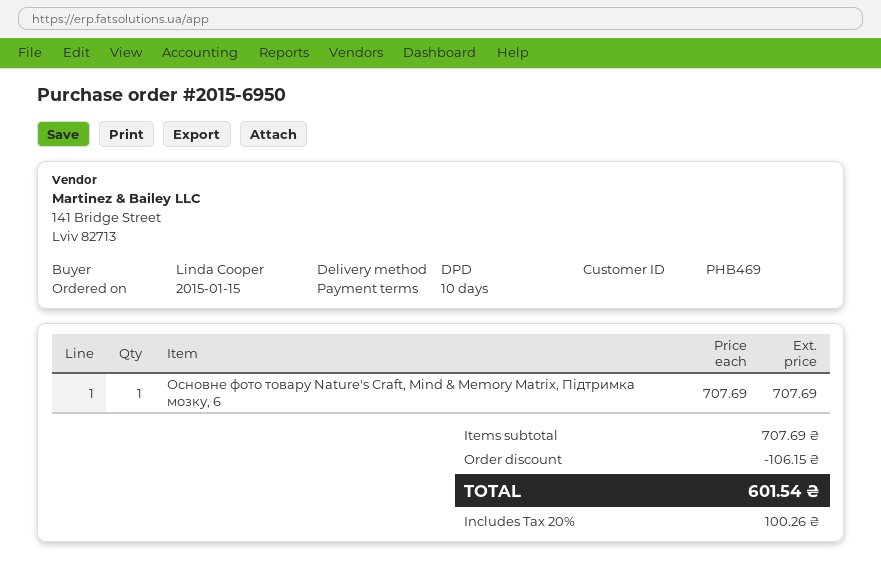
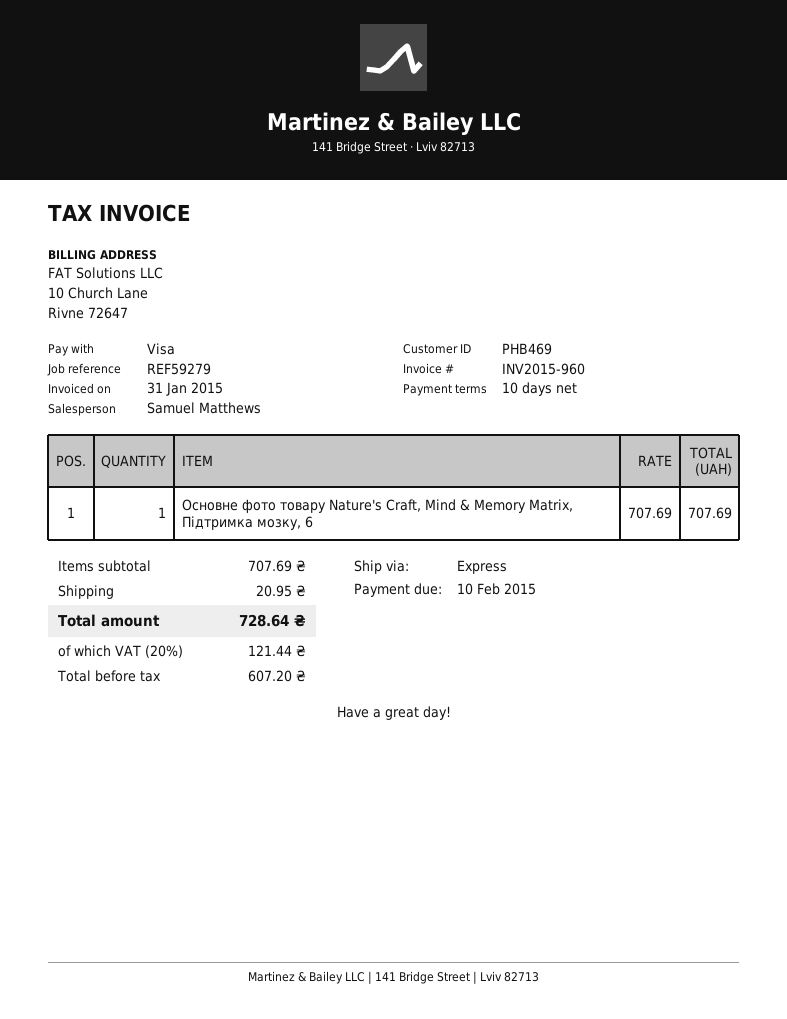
shipping method: DPD -> express
discount: 106.15 -> none
shipping: none -> 20.95
tax: 20% = 100.26 -> 20% = 121.44
total: 601.54 -> 728.64

